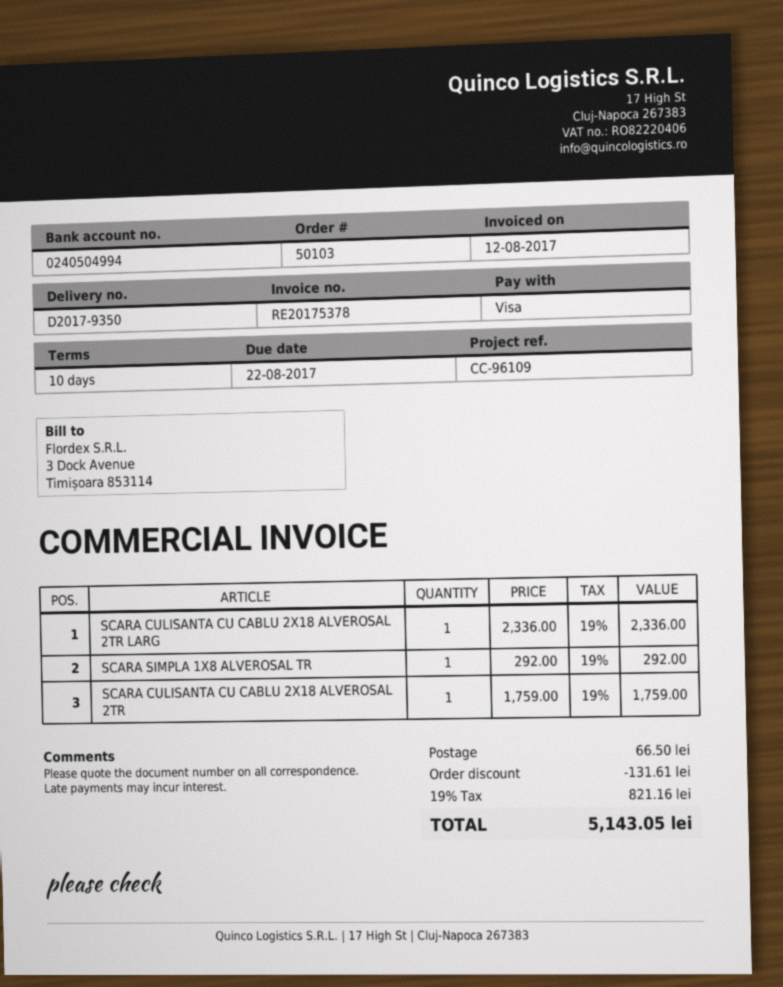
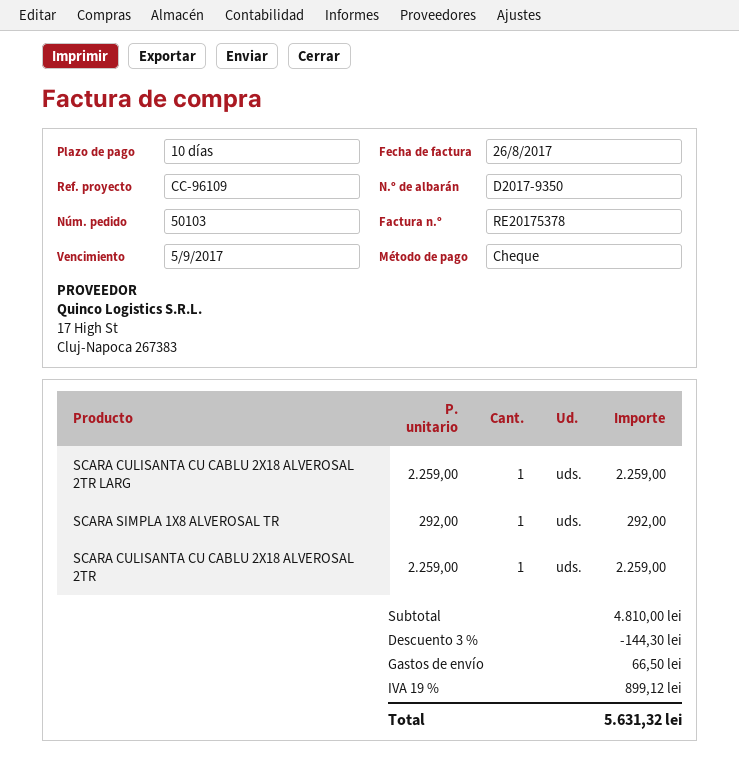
invoice date: 2017-08-12 -> 2017-08-26
due date: 2017-08-22 -> 2017-09-05
payment method: Visa -> cheque
SCARA CULISANTA CU CABLU 2X18 ALVEROSAL 2TR LARG: 1 x 2336.00 = 2336.00 -> 1 x 2259.00 = 2259.00
SCARA CULISANTA CU CABLU 2X18 ALVEROSAL 2TR: 1 x 1759.00 = 1759.00 -> 1 x 2259.00 = 2259.00
discount: 131.61 -> 144.30
tax: 19% = 821.16 -> 19% = 899.12
total: 5143.05 -> 5631.32

